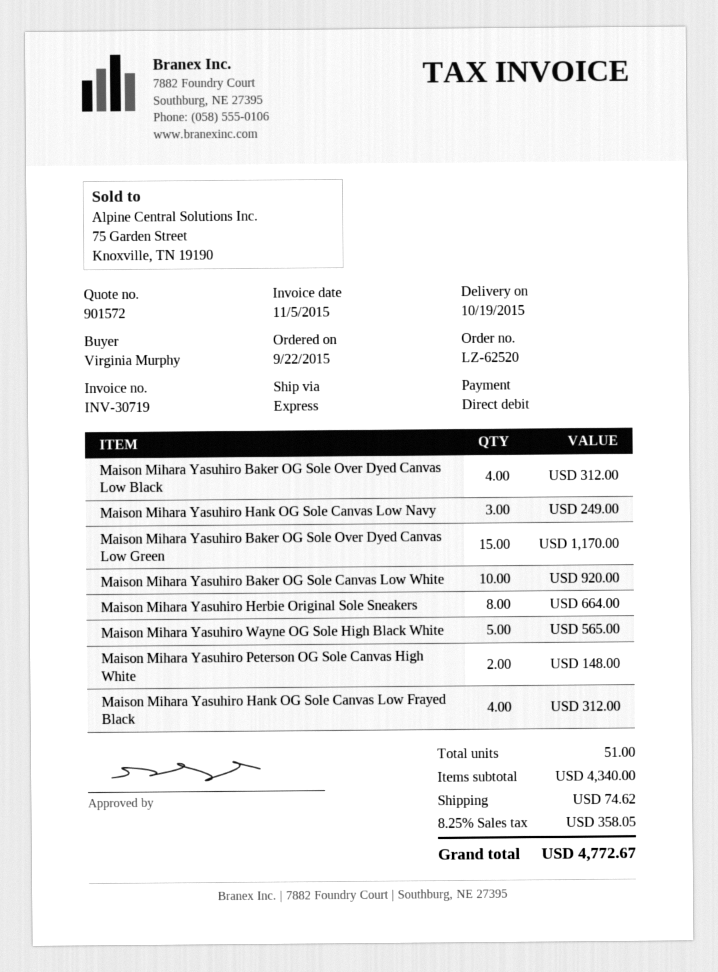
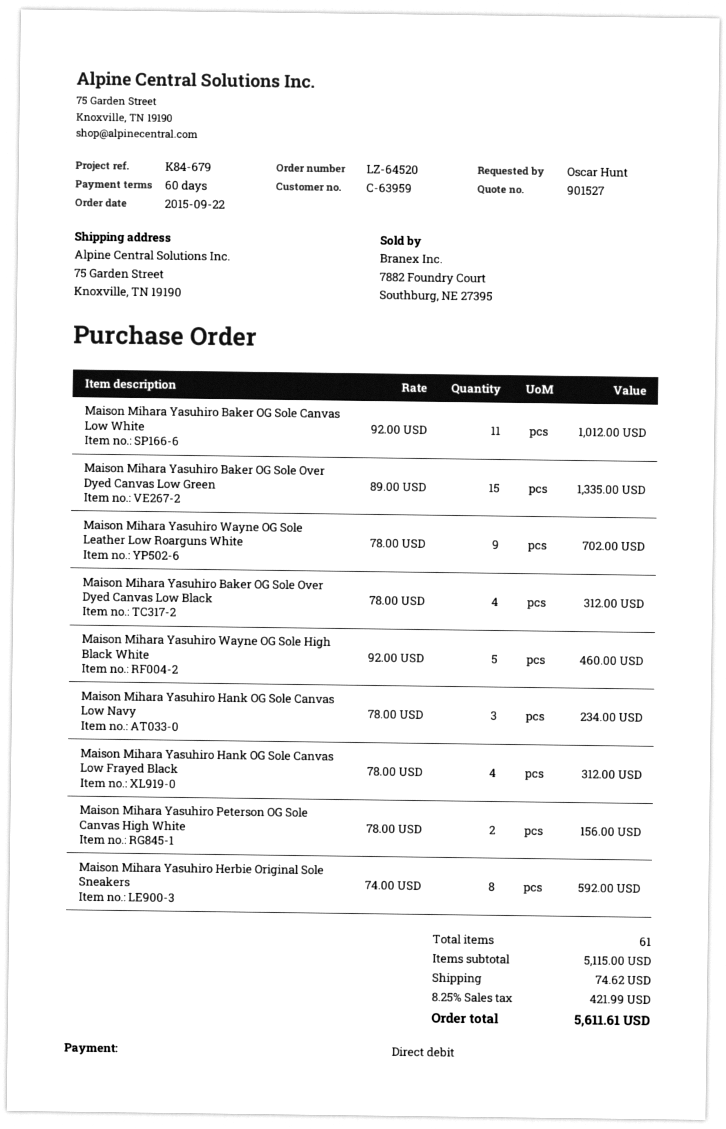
quote number: 901572 -> 901527
order number: LZ-62520 -> LZ-64520
ordered by: Virginia Murphy -> Oscar Hunt
Maison Mihara Yasuhiro Hank OG Sole Canvas Low Navy: 3 for 249.00 -> 3 for 234.00
Maison Mihara Yasuhiro Baker OG Sole Over Dyed Canvas Low Green: 15 for 1170.00 -> 15 for 1335.00
Maison Mihara Yasuhiro Baker OG Sole Canvas Low White: 10 for 920.00 -> 11 for 1012.00
Maison Mihara Yasuhiro Herbie Original Sole Sneakers: 8 for 664.00 -> 8 for 592.00
Maison Mihara Yasuhiro Wayne OG Sole High Black White: 5 for 565.00 -> 5 for 460.00
Maison Mihara Yasuhiro Peterson OG Sole Canvas High White: 2 for 148.00 -> 2 for 156.00
Maison Mihara Yasuhiro Wayne OG Sole Leather Low Roarguns White: none -> 9 for 702.00
total quantity: 51 -> 61
subtotal: 4340.00 -> 5115.00
tax: 8.25% = 358.05 -> 8.25% = 421.99
total: 4772.67 -> 5611.61

